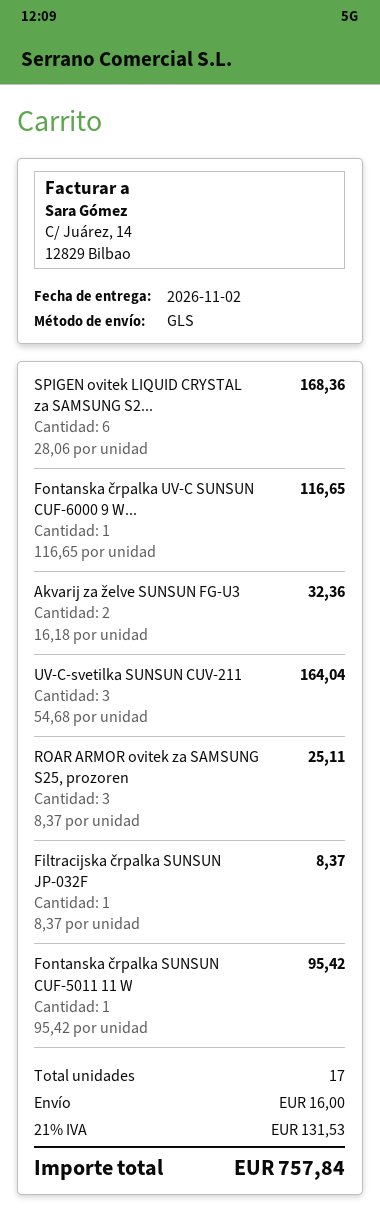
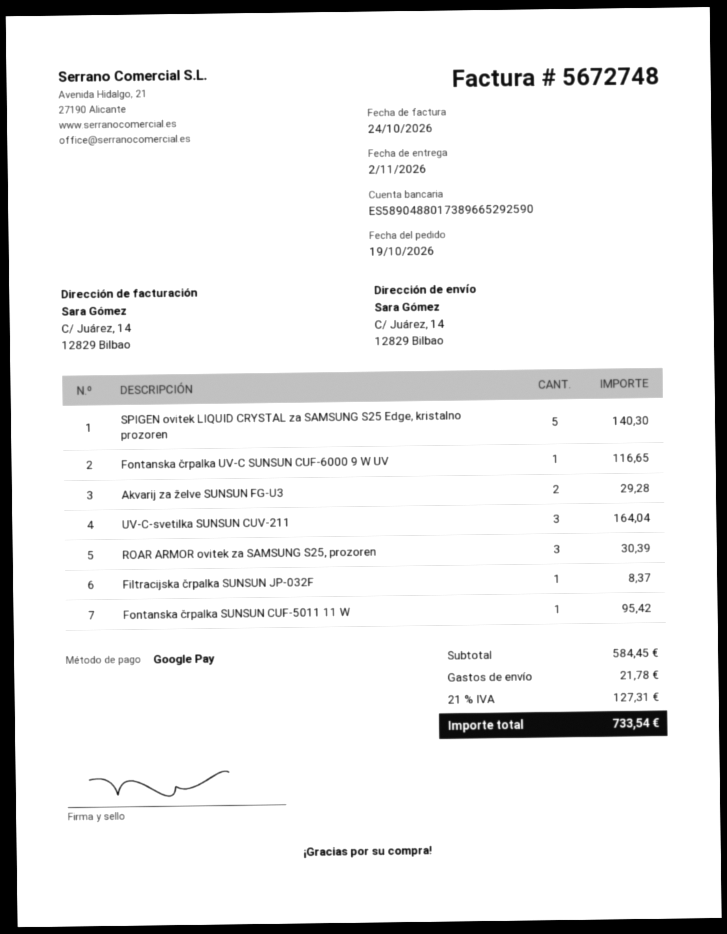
SPIGEN ovitek LIQUID CRYSTAL za SAMSUNG S2...: 6 for 168.36 -> 5 for 140.30
Akvarij za želve SUNSUN FG-U3: 2 for 32.36 -> 2 for 29.28
ROAR ARMOR ovitek za SAMSUNG S25, prozoren: 3 for 25.11 -> 3 for 30.39
shipping: 16.00 -> 21.78
tax: 21% = 131.53 -> 21% = 127.31
total: 757.84 -> 733.54

